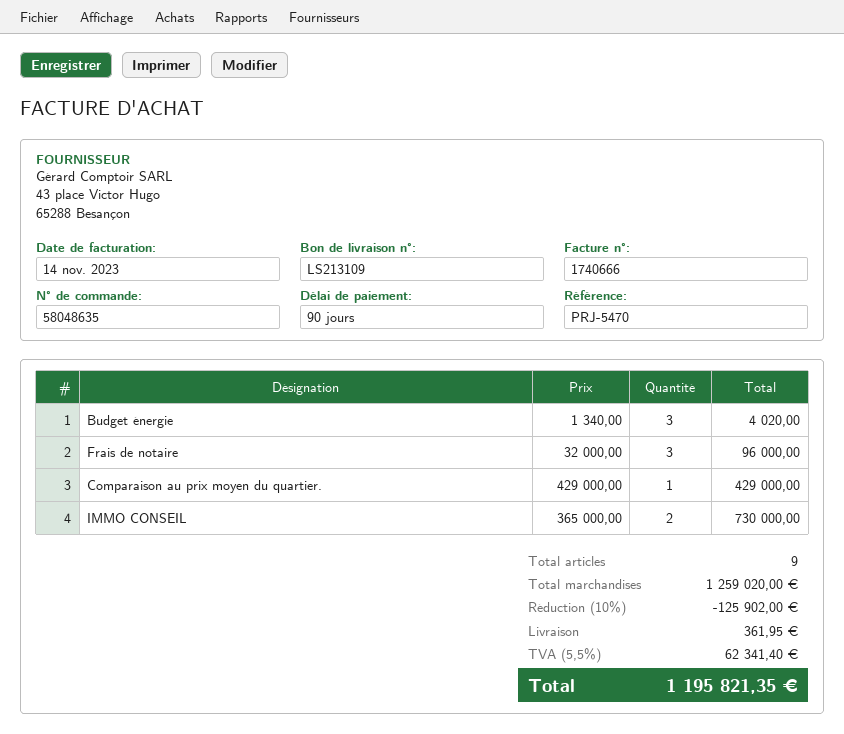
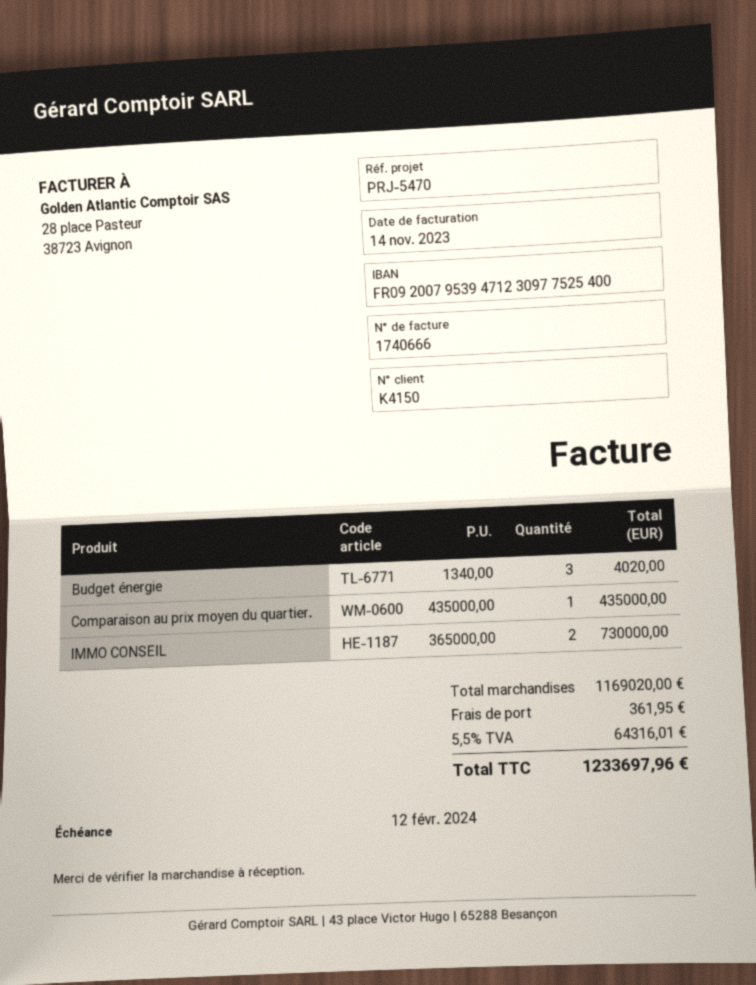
Frais de notaire: 3 x 32000.00 = 96000.00 -> none
Comparaison au prix moyen du quartier.: 1 x 429000.00 = 429000.00 -> 1 x 435000.00 = 435000.00
subtotal: 1259020.00 -> 1169020.00
discount: 10% = 125902.00 -> none
tax: 5.5% = 62341.40 -> 5.5% = 64316.01
total: 1195821.35 -> 1233697.96

